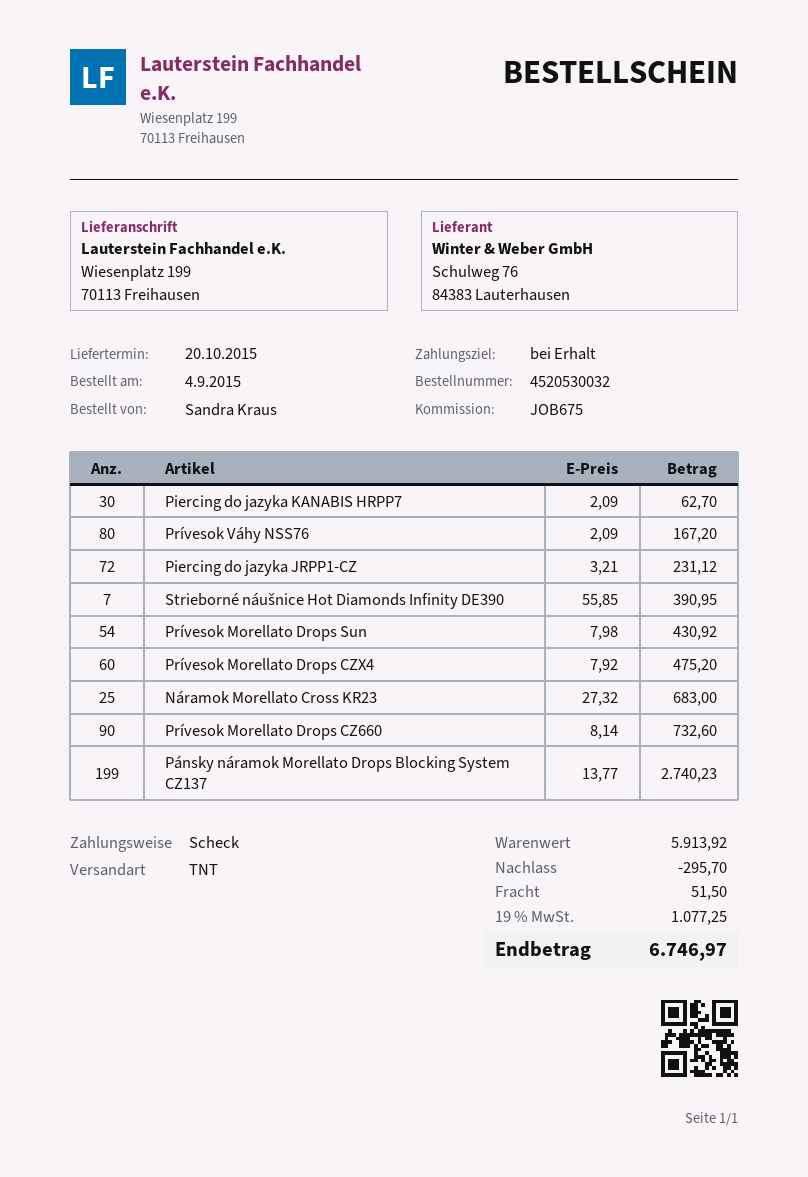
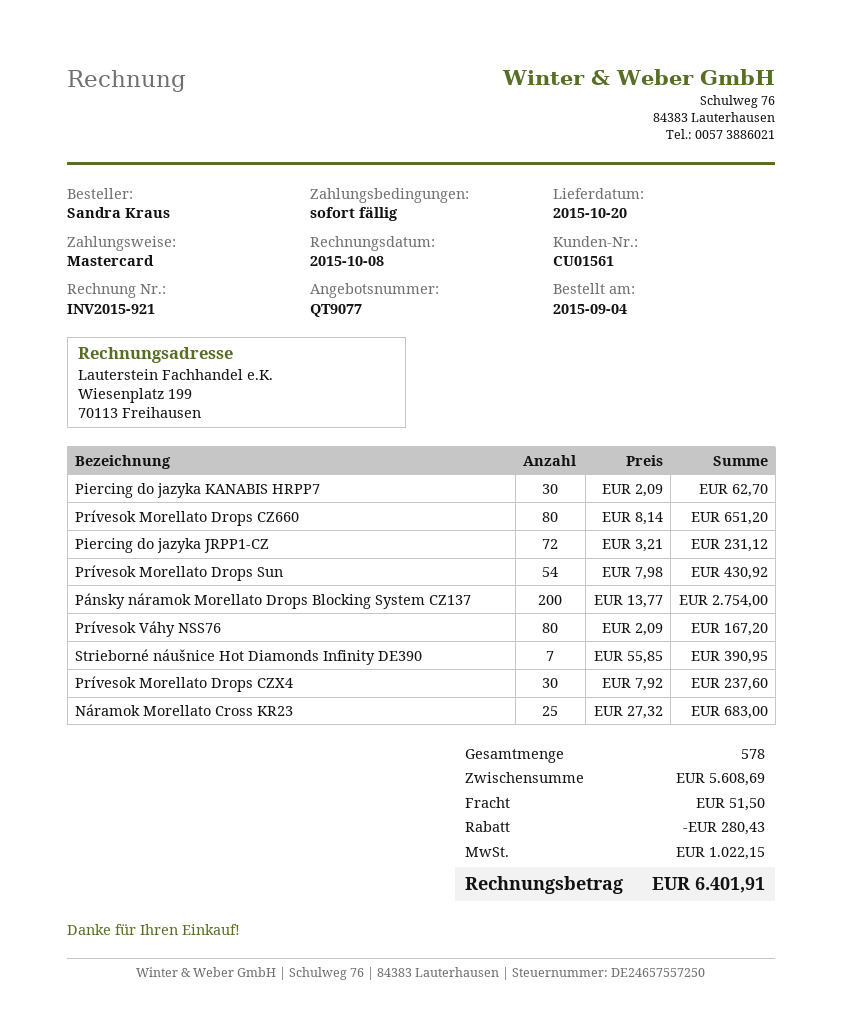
payment method: cheque -> Mastercard
Prívesok Morellato Drops CZX4: 60 x 7.92 = 475.20 -> 30 x 7.92 = 237.60
Prívesok Morellato Drops CZ660: 90 x 8.14 = 732.60 -> 80 x 8.14 = 651.20
Pánsky náramok Morellato Drops Blocking System CZ137: 199 x 13.77 = 2740.23 -> 200 x 13.77 = 2754.00
subtotal: 5913.92 -> 5608.69
discount: 295.70 -> 280.43
tax: 1077.25 -> 1022.15
total: 6746.97 -> 6401.91

